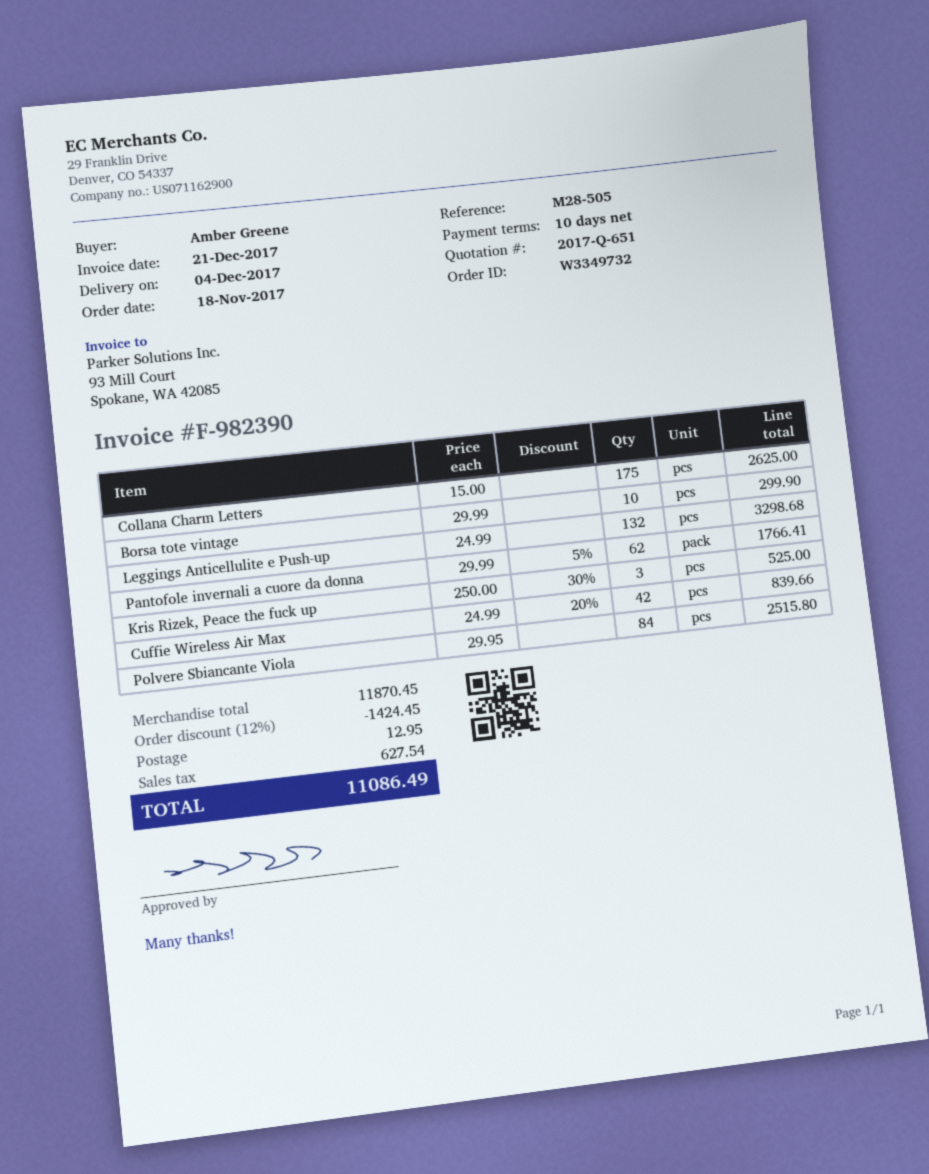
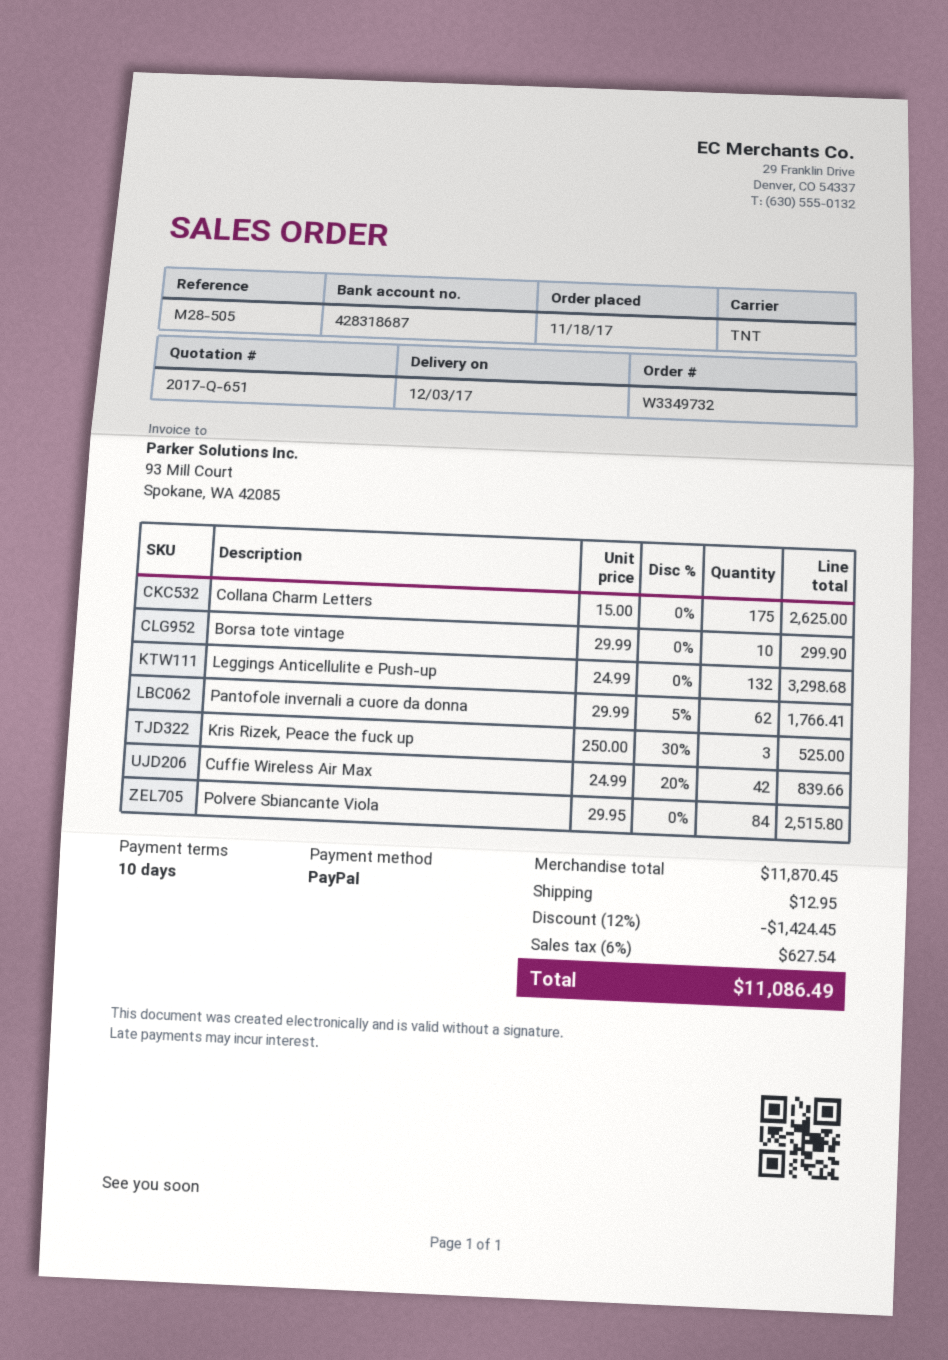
delivery date: 2017-12-04 -> 2017-12-03

